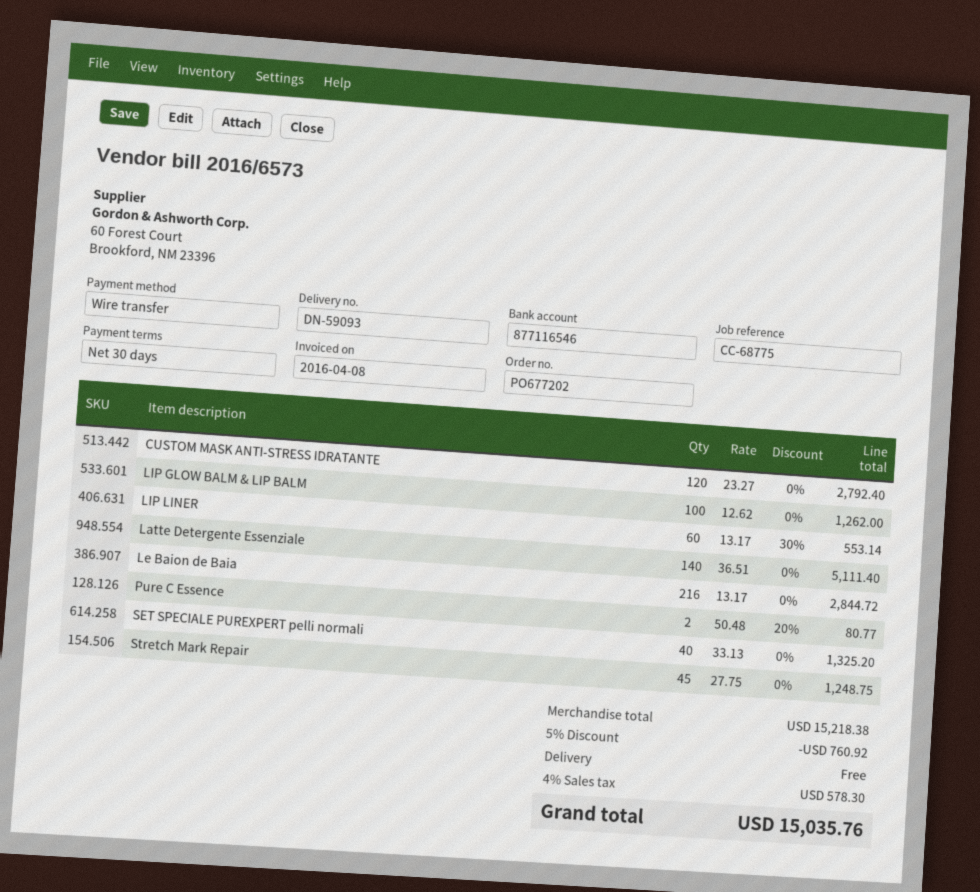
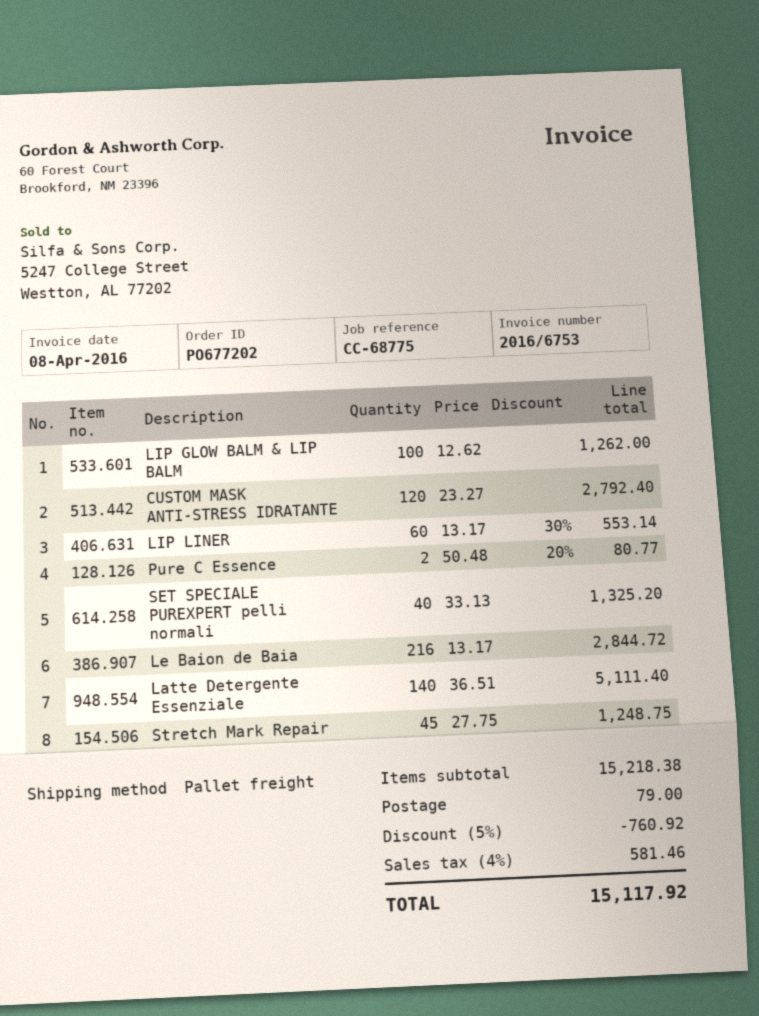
invoice number: 2016/6573 -> 2016/6753
shipping: 0.00 -> 79.00
tax: 4% = 578.30 -> 4% = 581.46
total: 15035.76 -> 15117.92

